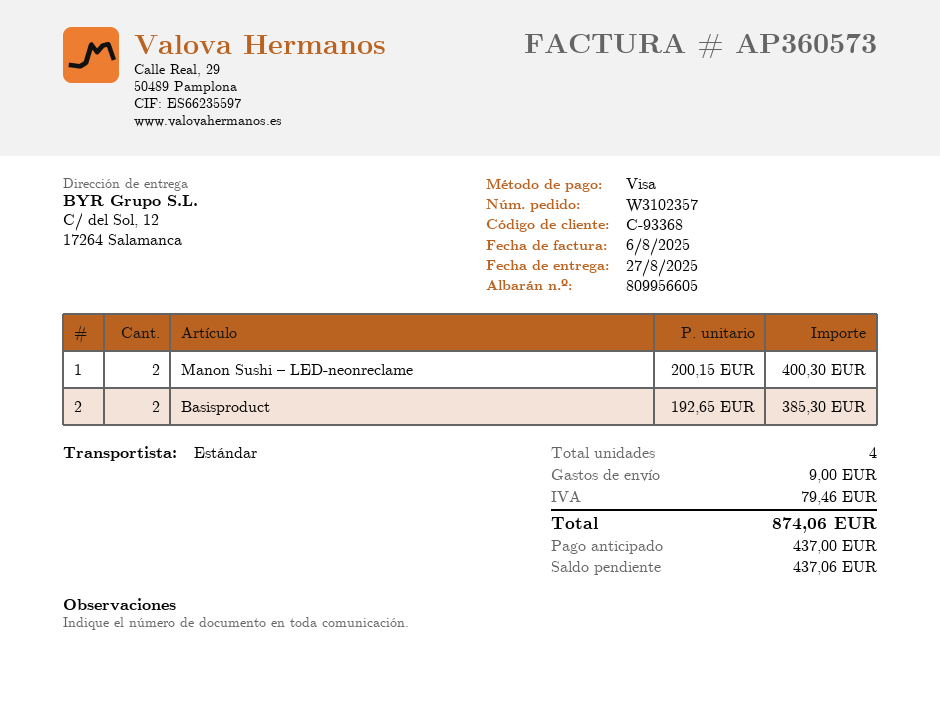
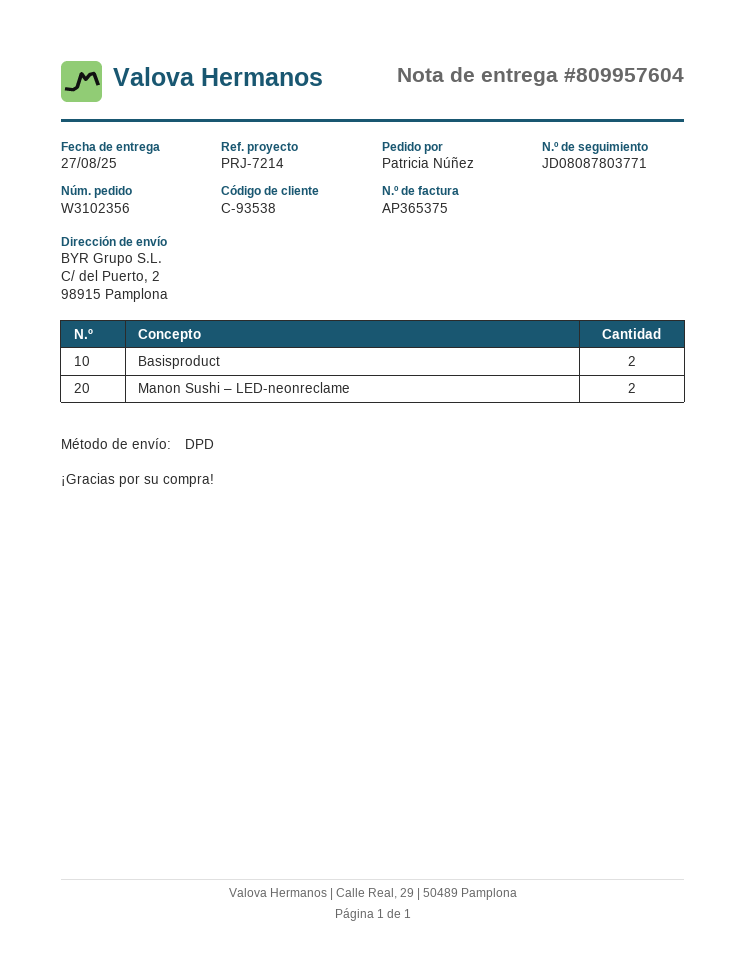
order number: W3102357 -> W3102356
delivery note number: 809956605 -> 809957604
invoice number: AP360573 -> AP365375
customer number: C-93368 -> C-93538
shipping method: standard -> DPD
ship to: C/ del Sol, 12, 17264 Salamanca -> C/ del Puerto, 2, 98915 Pamplona

